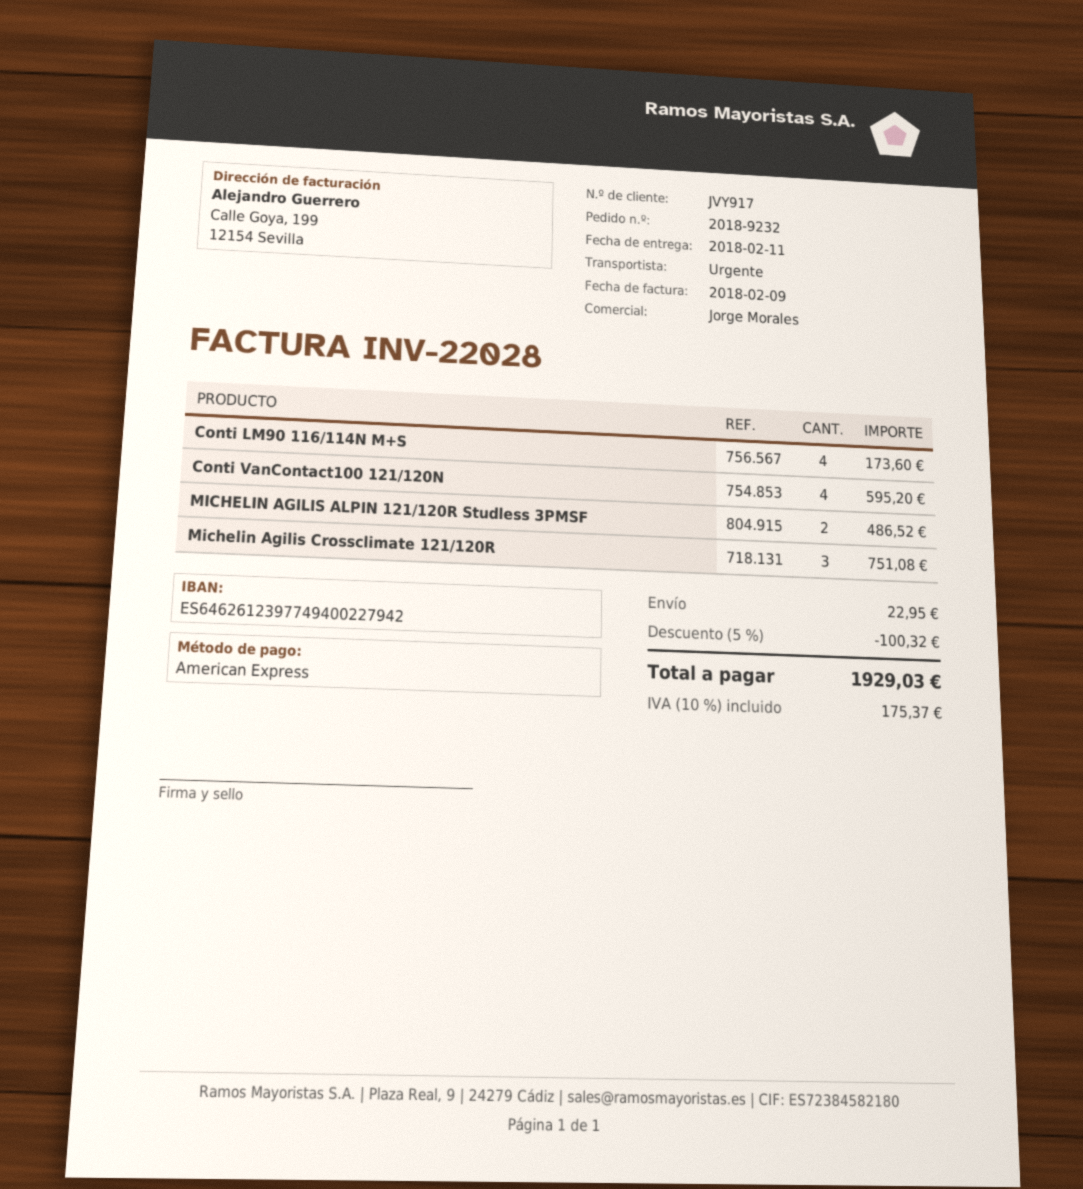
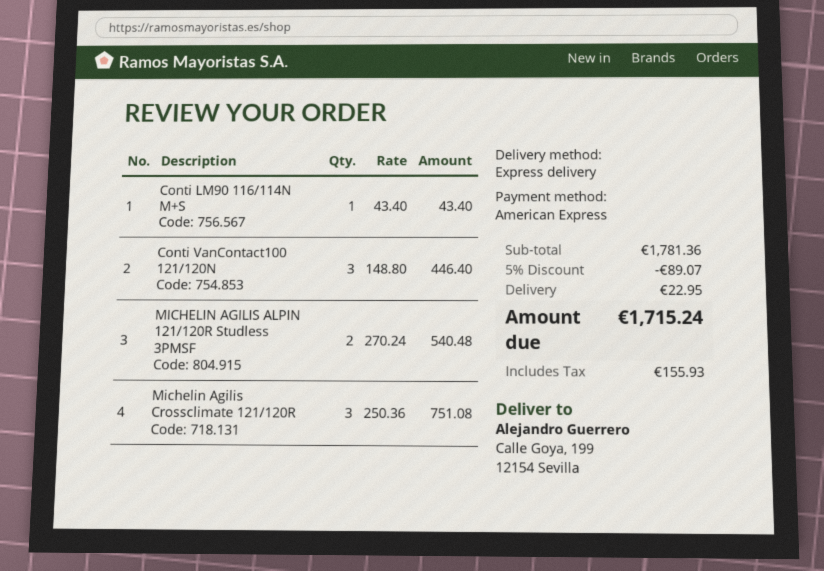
Conti LM90 116/114N M+S: 4 for 173.60 -> 1 for 43.40
Conti VanContact100 121/120N: 4 for 595.20 -> 3 for 446.40
MICHELIN AGILIS ALPIN 121/120R Studless 3PMSF: 2 for 486.52 -> 2 for 540.48
discount: 5% = 100.32 -> 5% = 89.07
tax: 175.37 -> 155.93
total: 1929.03 -> 1715.24

